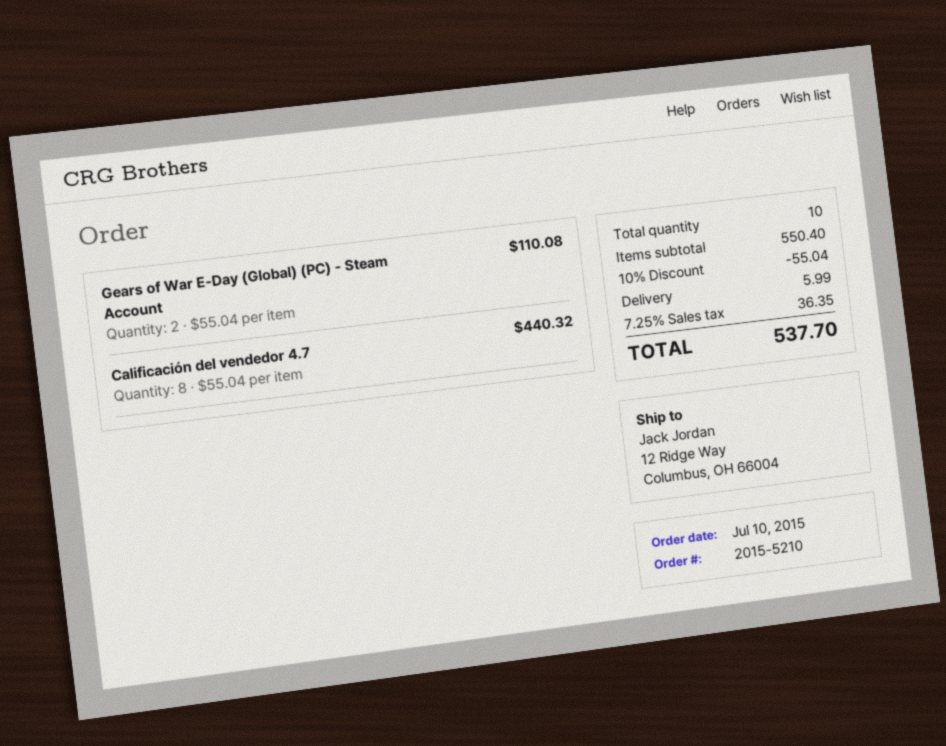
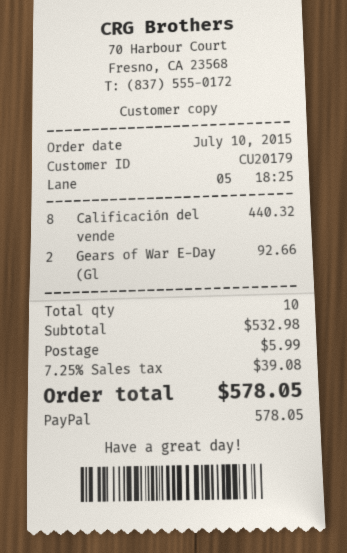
Gears of War E-Day (Global) (PC) - Steam Account: 2 for 110.08 -> 2 for 92.66
subtotal: 550.40 -> 532.98
discount: 10% = 55.04 -> none
tax: 7.25% = 36.35 -> 7.25% = 39.08
total: 537.70 -> 578.05

